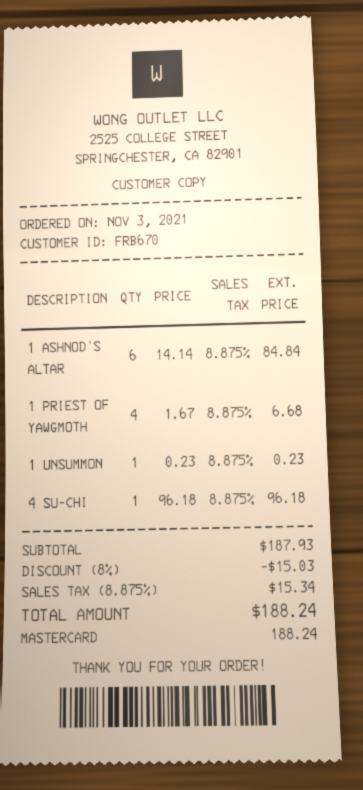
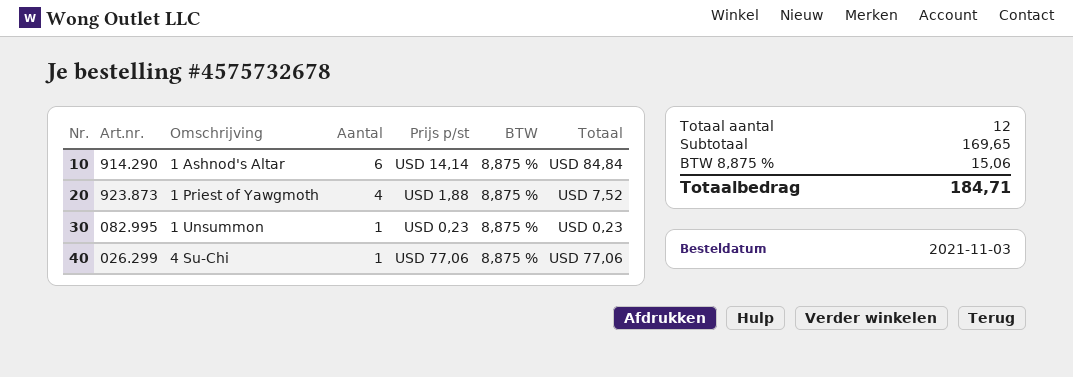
1 PRIEST OF YAWGMOTH: 4 x 1.67 = 6.68 -> 4 x 1.88 = 7.52
4 SU-CHI: 1 x 96.18 = 96.18 -> 1 x 77.06 = 77.06
subtotal: 187.93 -> 169.65
discount: 8% = 15.03 -> none
tax: 8.875% = 15.34 -> 8.875% = 15.06
total: 188.24 -> 184.71

